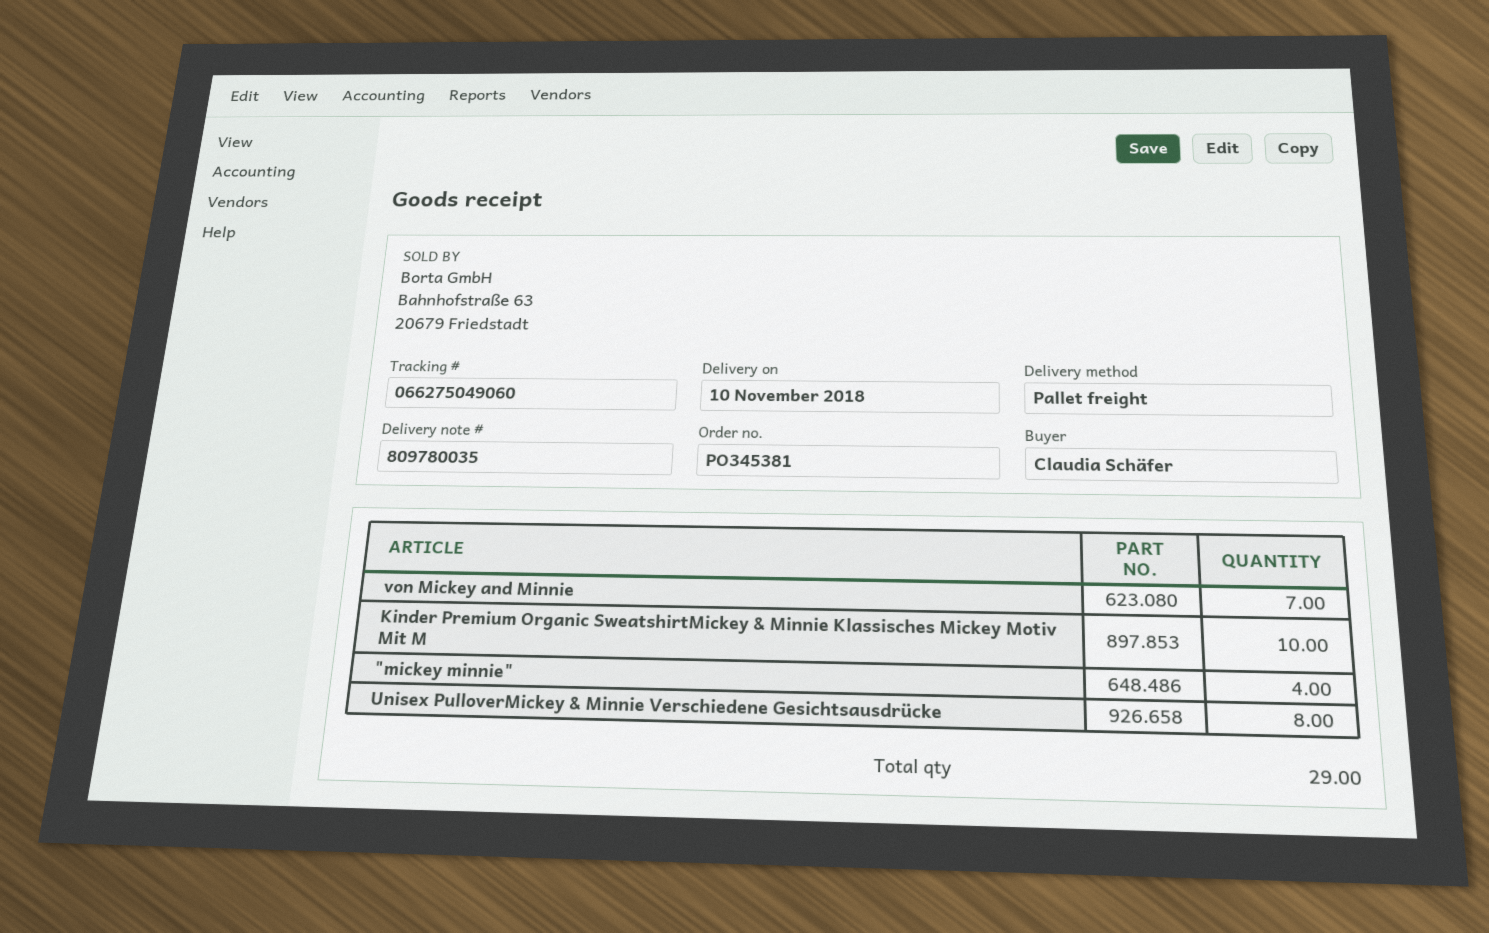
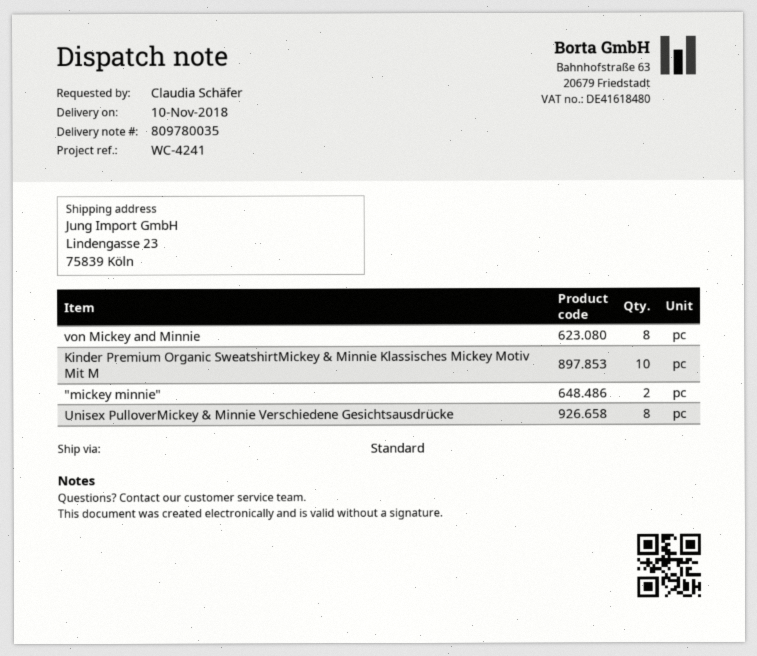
shipping method: pallet freight -> standard
von Mickey and Minnie: 7 -> 8
"mickey minnie": 4 -> 2

